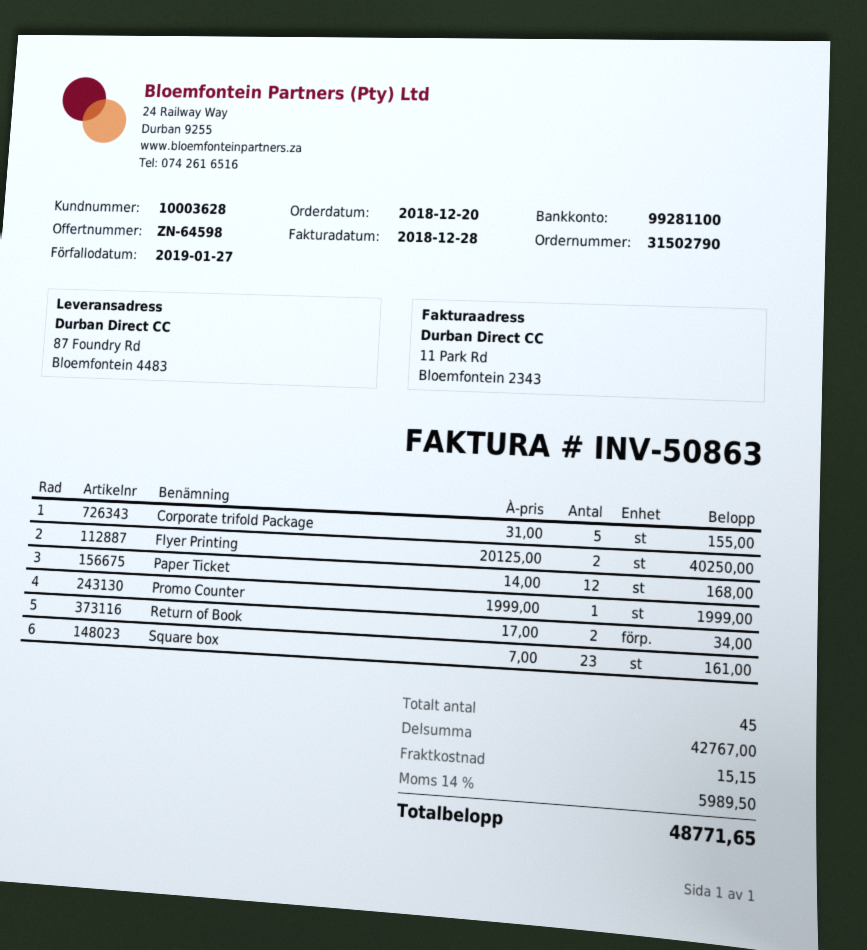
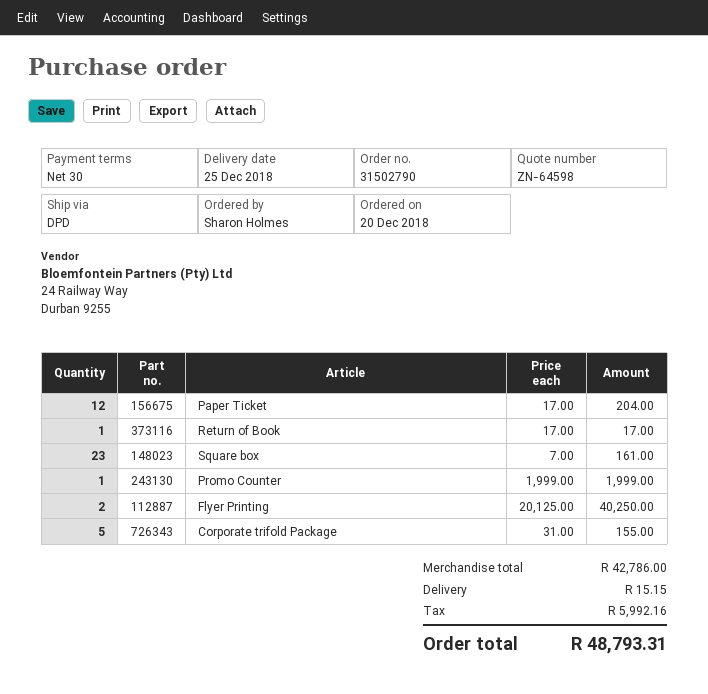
Paper Ticket: 12 x 14.00 = 168.00 -> 12 x 17.00 = 204.00
Return of Book: 2 x 17.00 = 34.00 -> 1 x 17.00 = 17.00
subtotal: 42767.00 -> 42786.00
tax: 5989.50 -> 5992.16
total: 48771.65 -> 48793.31

